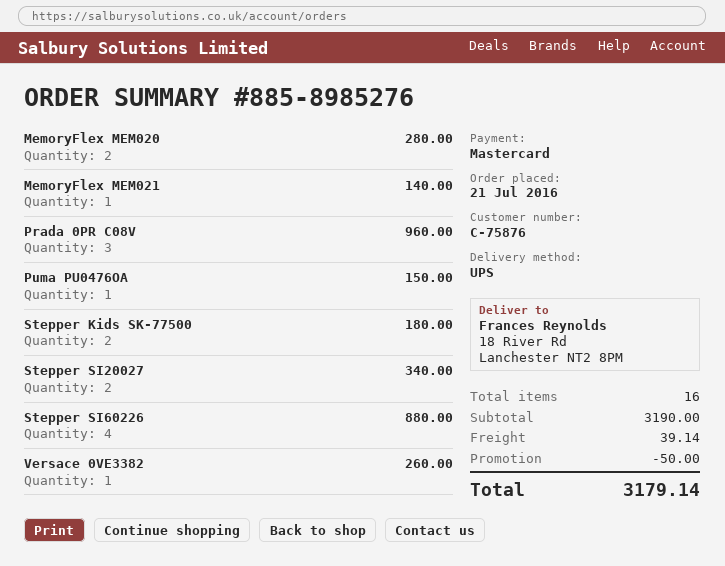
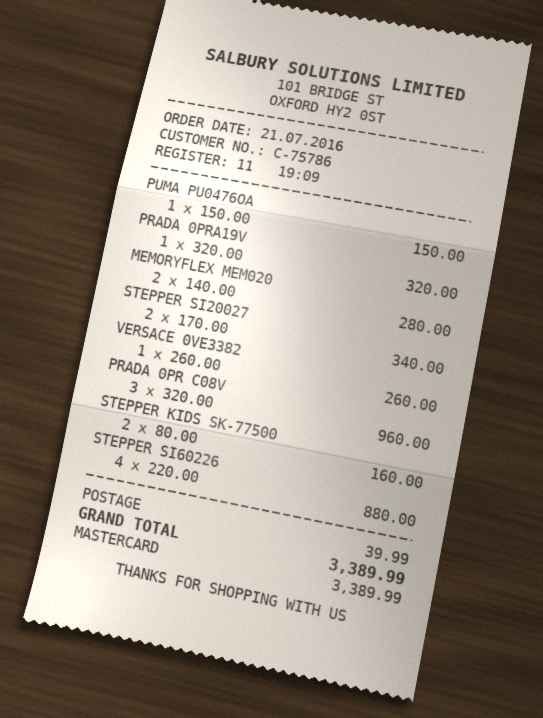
customer number: C-75876 -> C-75786
MemoryFlex MEM021: 1 for 140.00 -> none
Stepper Kids SK-77500: 2 for 180.00 -> 2 for 160.00
PRADA 0PRA19V: none -> 1 for 320.00
discount: 50.00 -> none
shipping: 39.14 -> 39.99
total: 3179.14 -> 3389.99

